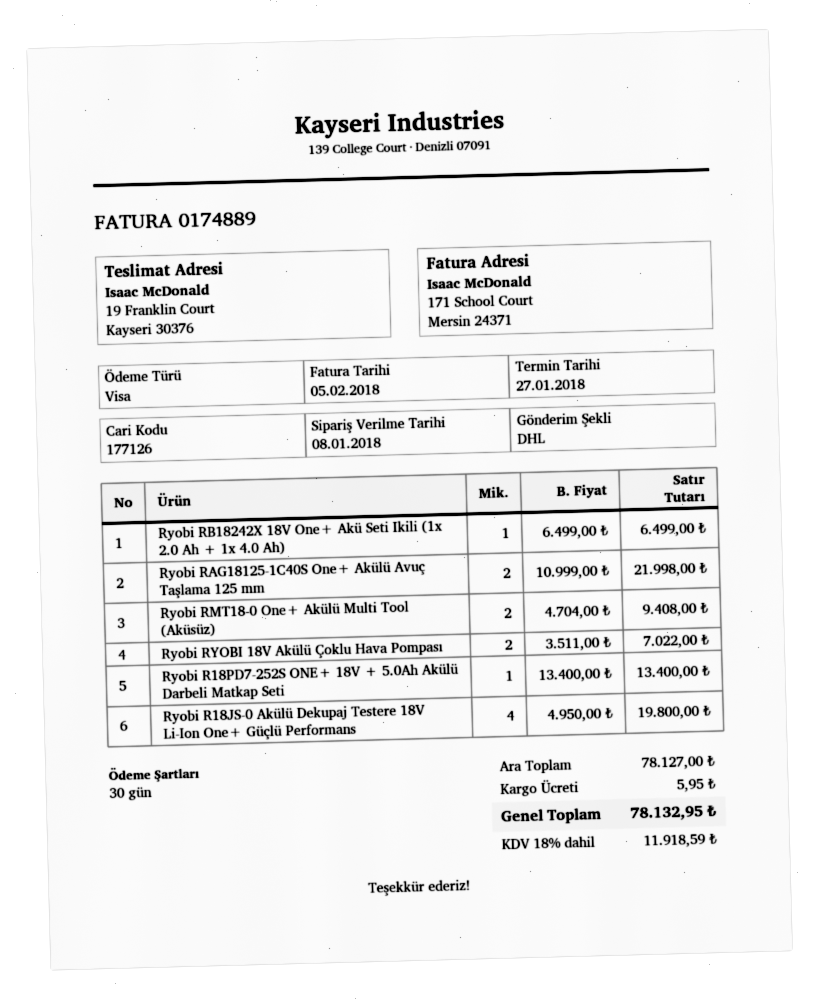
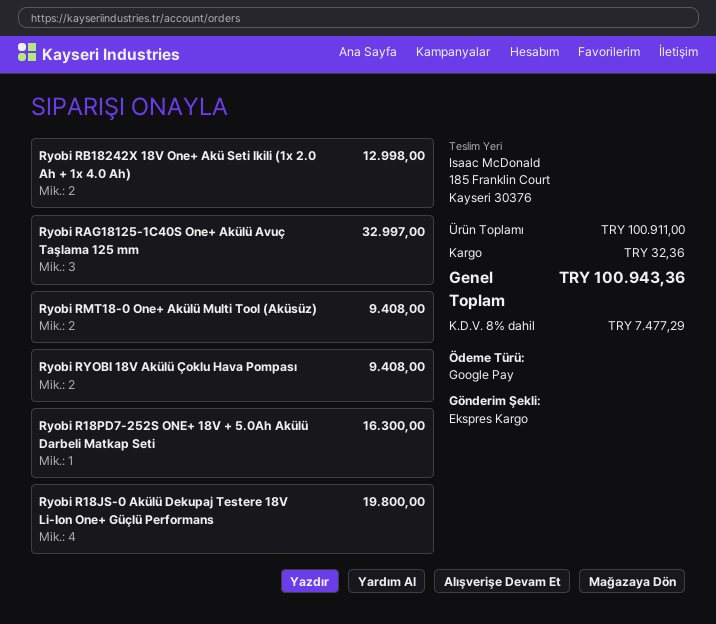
payment method: Visa -> Google Pay
shipping method: DHL -> express
ship to: 19 Franklin Court, Kayseri 30376 -> 185 Franklin Court, Kayseri 30376
Ryobi RB18242X 18V One+ Akü Seti Ikili (1x 2.0 Ah + 1x 4.0 Ah): 1 for 6499.00 -> 2 for 12998.00
Ryobi RAG18125-1C40S One+ Akülü Avuç Taşlama 125 mm: 2 for 21998.00 -> 3 for 32997.00
Ryobi RYOBI 18V Akülü Çoklu Hava Pompası: 2 for 7022.00 -> 2 for 9408.00
Ryobi R18PD7-252S ONE+ 18V + 5.0Ah Akülü Darbeli Matkap Seti: 1 for 13400.00 -> 1 for 16300.00
subtotal: 78127.00 -> 100911.00
shipping: 5.95 -> 32.36
tax: 18% = 11918.59 -> 8% = 7477.29
total: 78132.95 -> 100943.36

